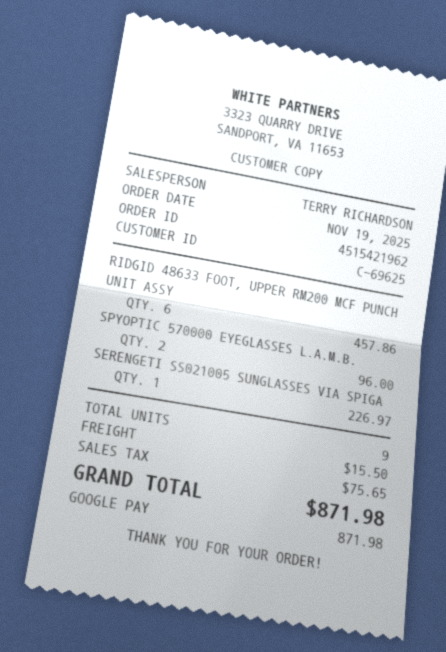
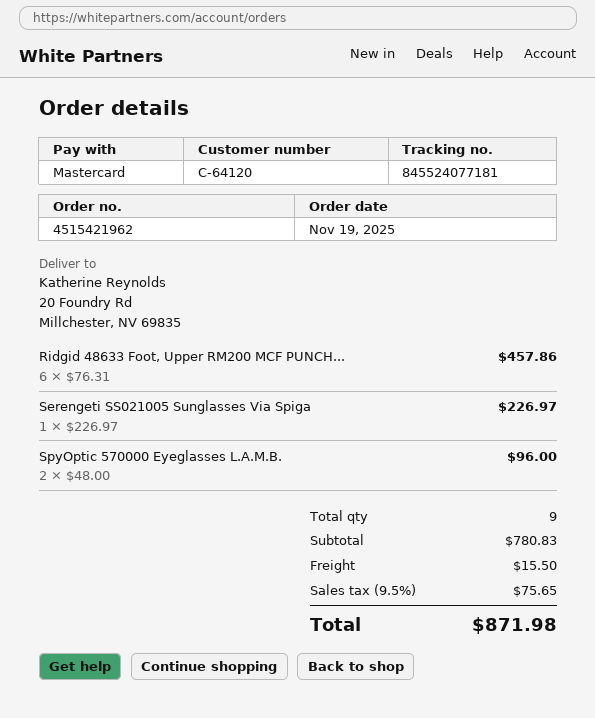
customer number: C-69625 -> C-64120
payment method: Google Pay -> Mastercard

